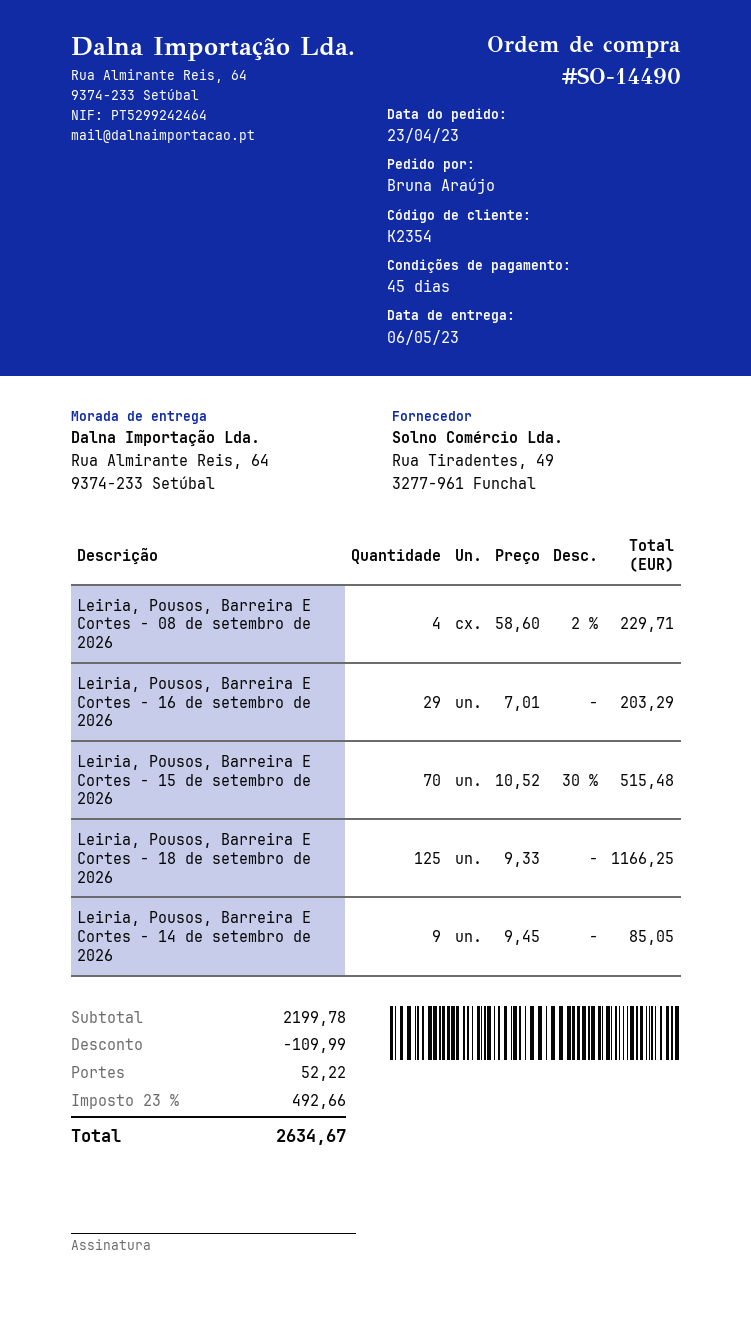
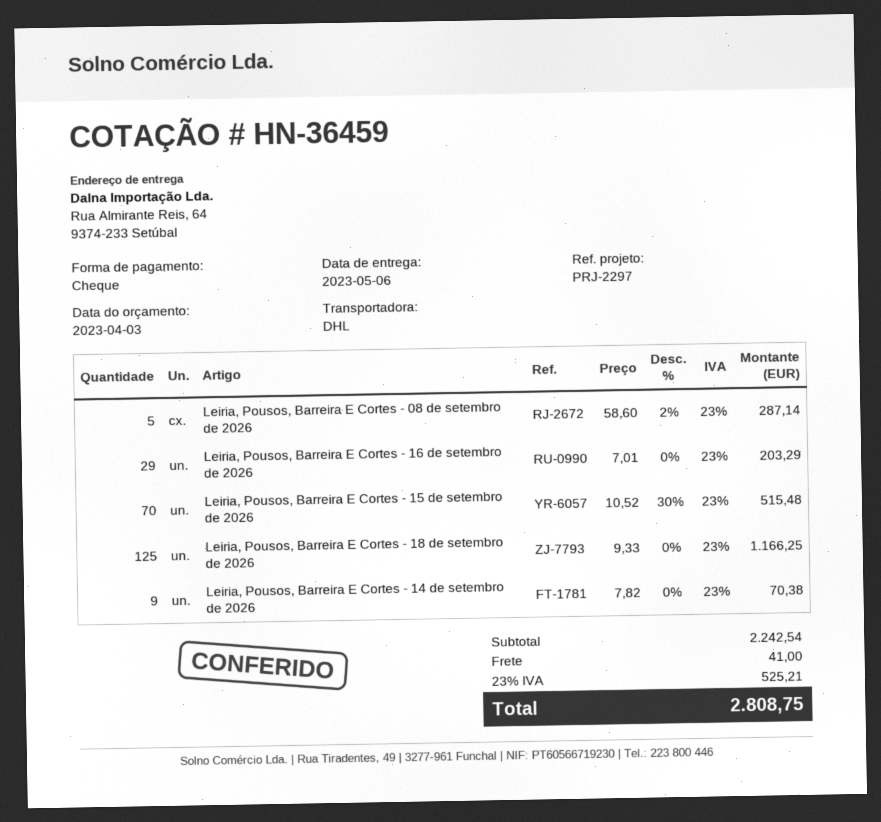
Leiria, Pousos, Barreira E Cortes - 08 de setembro de 2026: 4 x 58.60 - 2% = 229.71 -> 5 x 58.60 - 2% = 287.14
Leiria, Pousos, Barreira E Cortes - 14 de setembro de 2026: 9 x 9.45 = 85.05 -> 9 x 7.82 = 70.38
subtotal: 2199.78 -> 2242.54
discount: 109.99 -> none
shipping: 52.22 -> 41.00
tax: 23% = 492.66 -> 23% = 525.21
total: 2634.67 -> 2808.75

